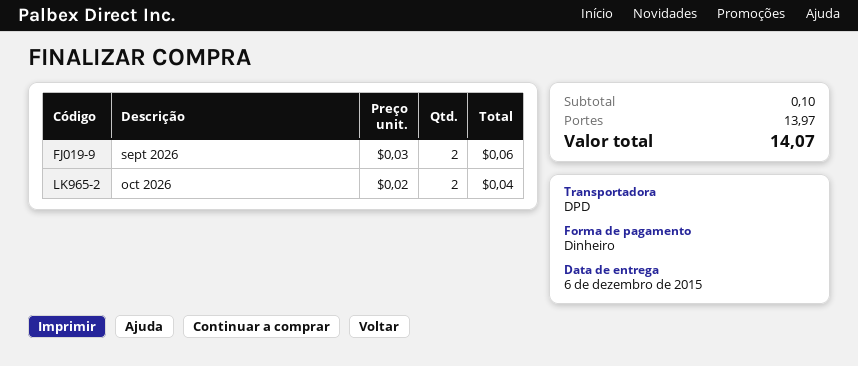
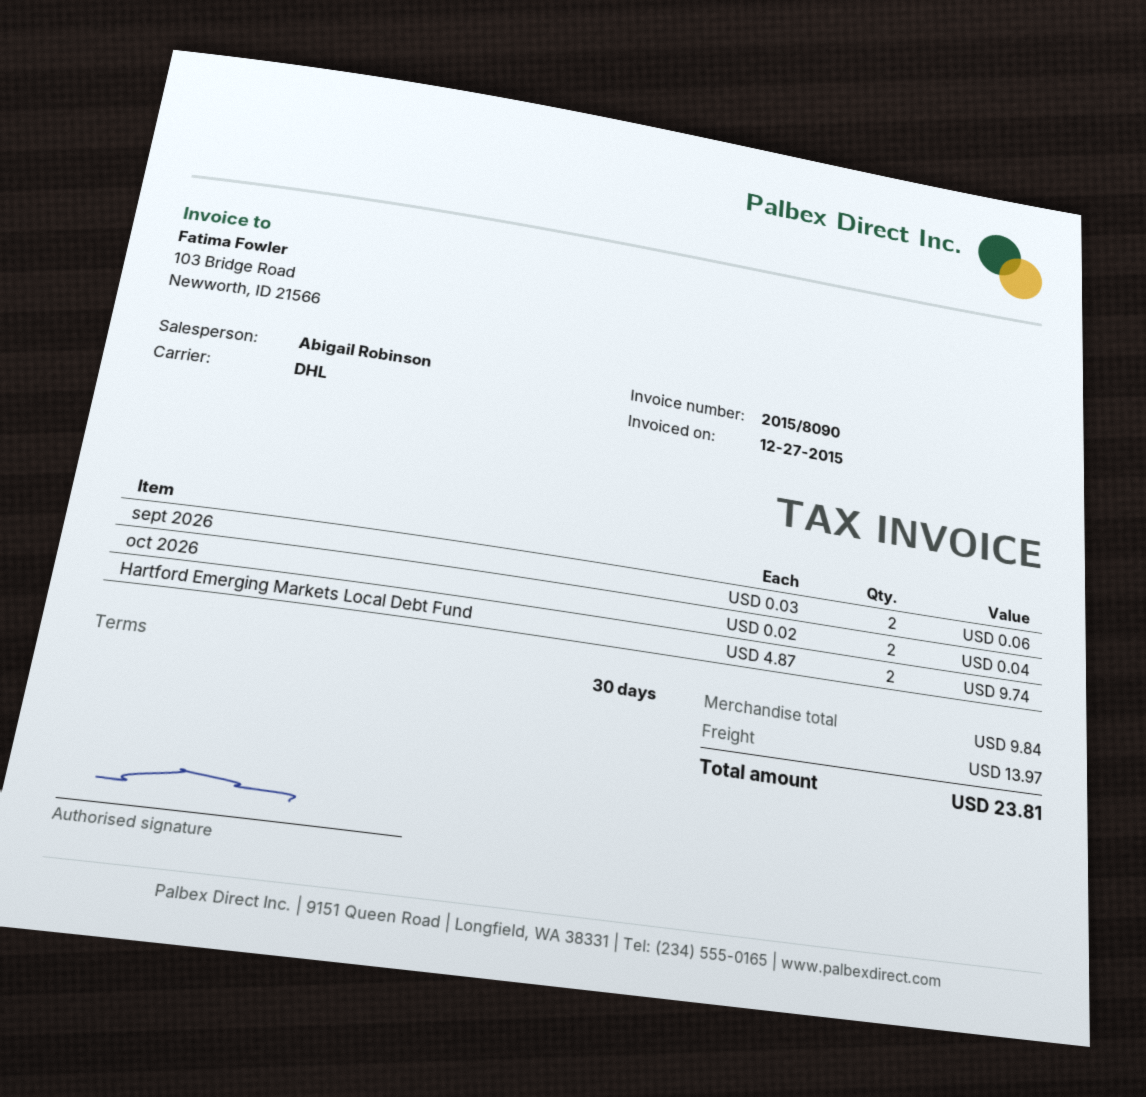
shipping method: DPD -> DHL
Hartford Emerging Markets Local Debt Fund: none -> 2 x 4.87 = 9.74
subtotal: 0.10 -> 9.84
total: 14.07 -> 23.81

